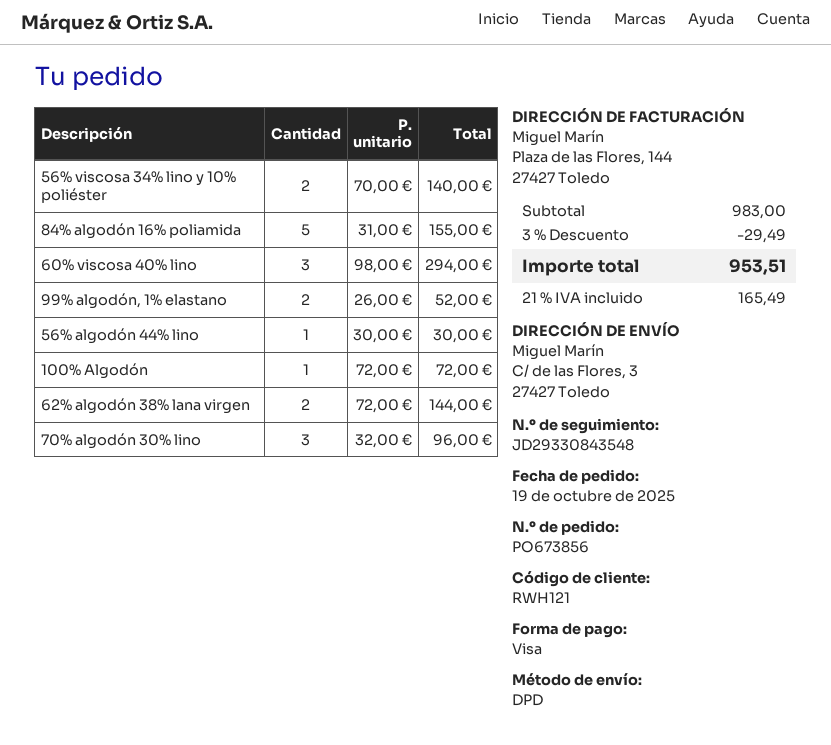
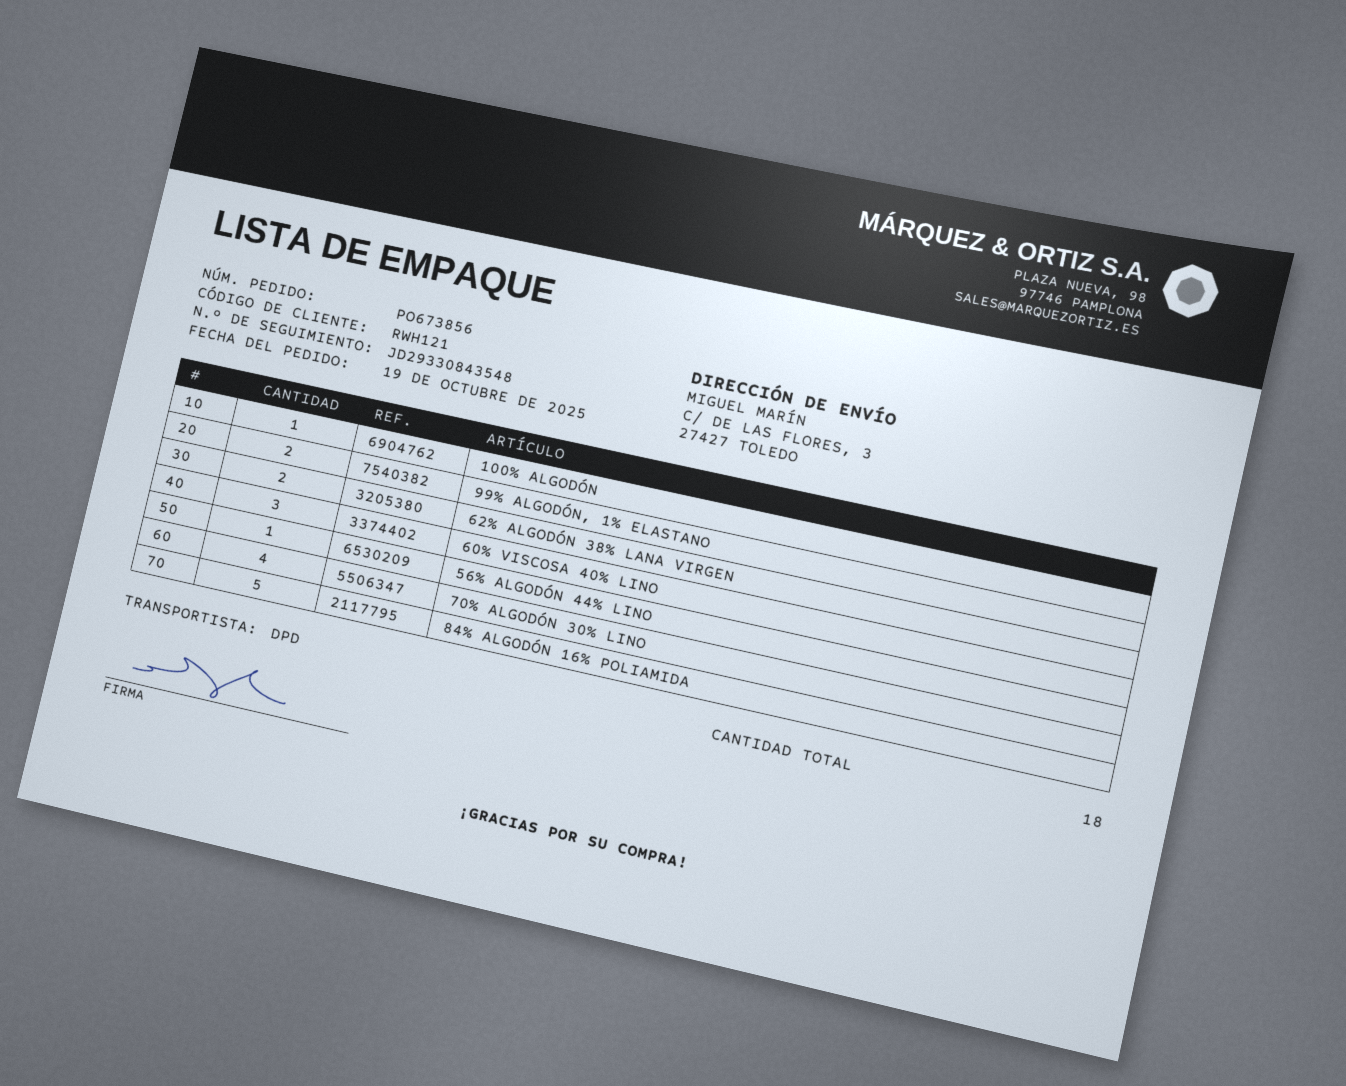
56% viscosa 34% lino y 10% poliéster: 2 -> none
70% algodón 30% lino: 3 -> 4

